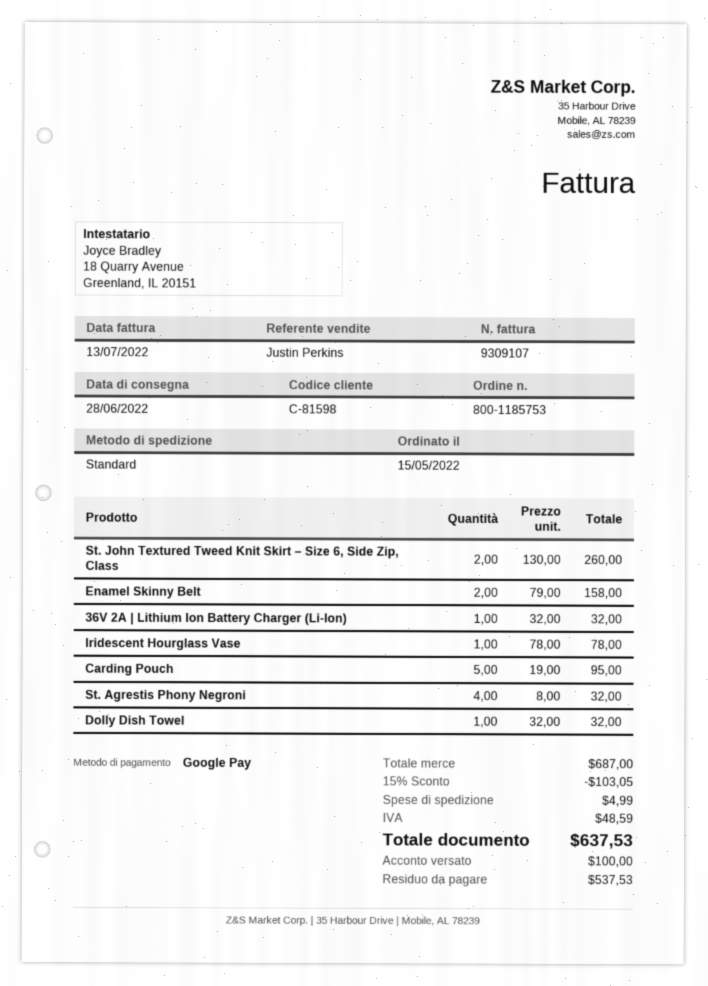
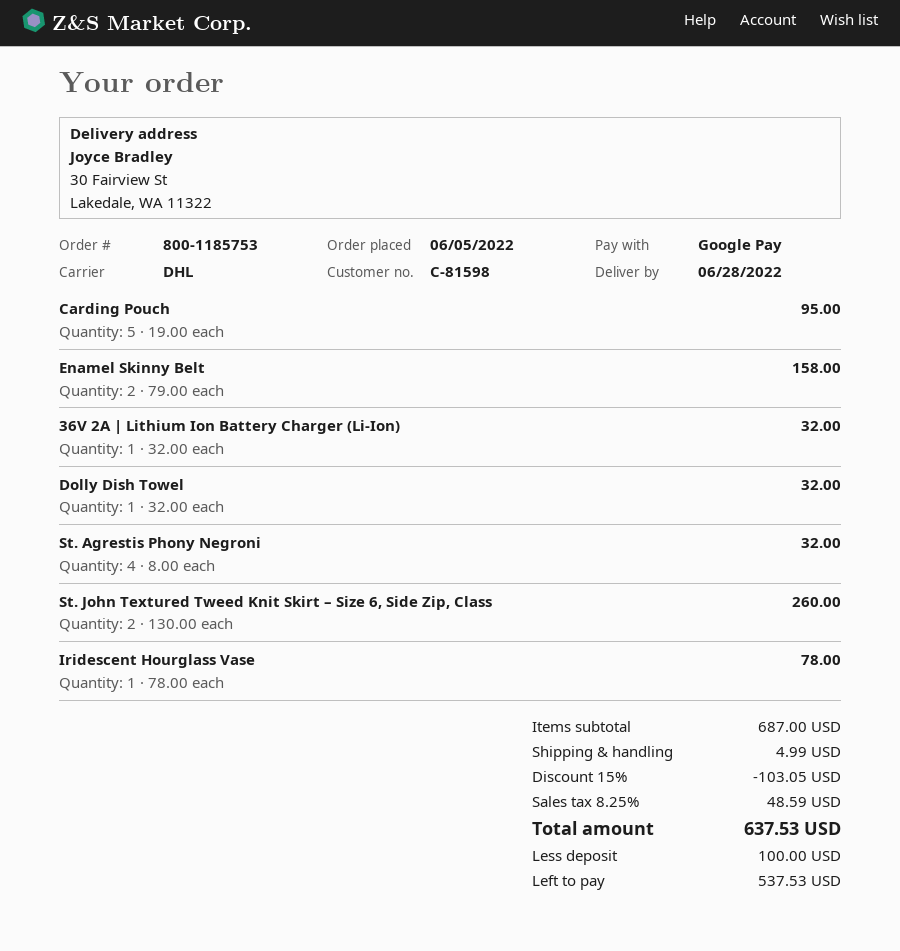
order date: 2022-05-15 -> 2022-06-05
shipping method: standard -> DHL

